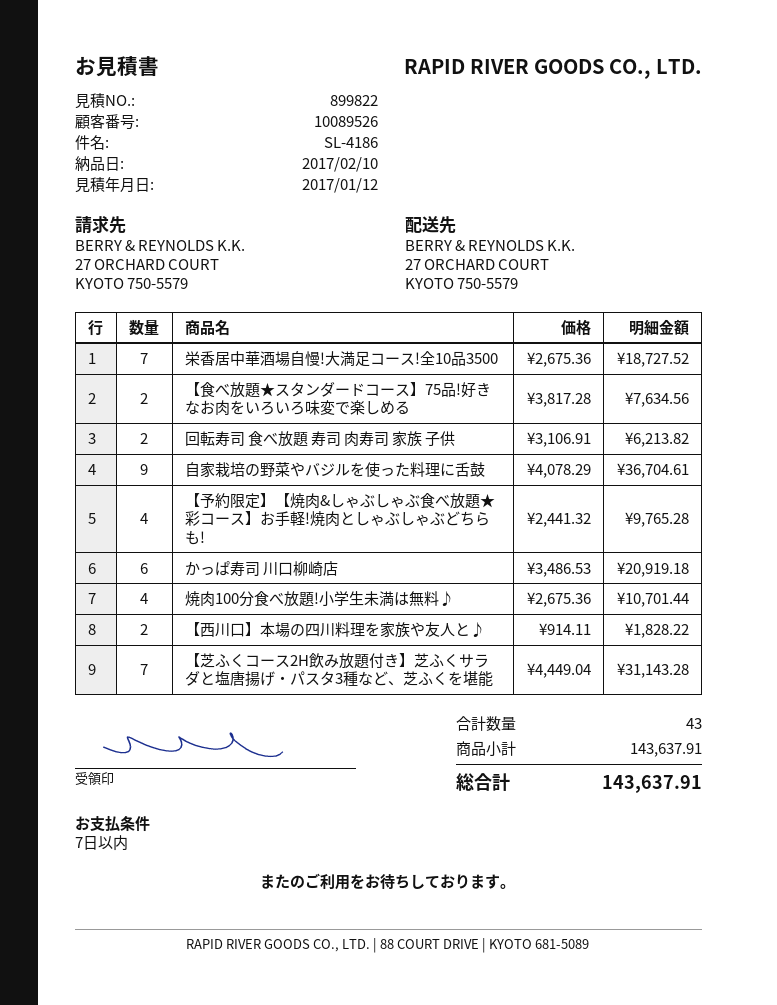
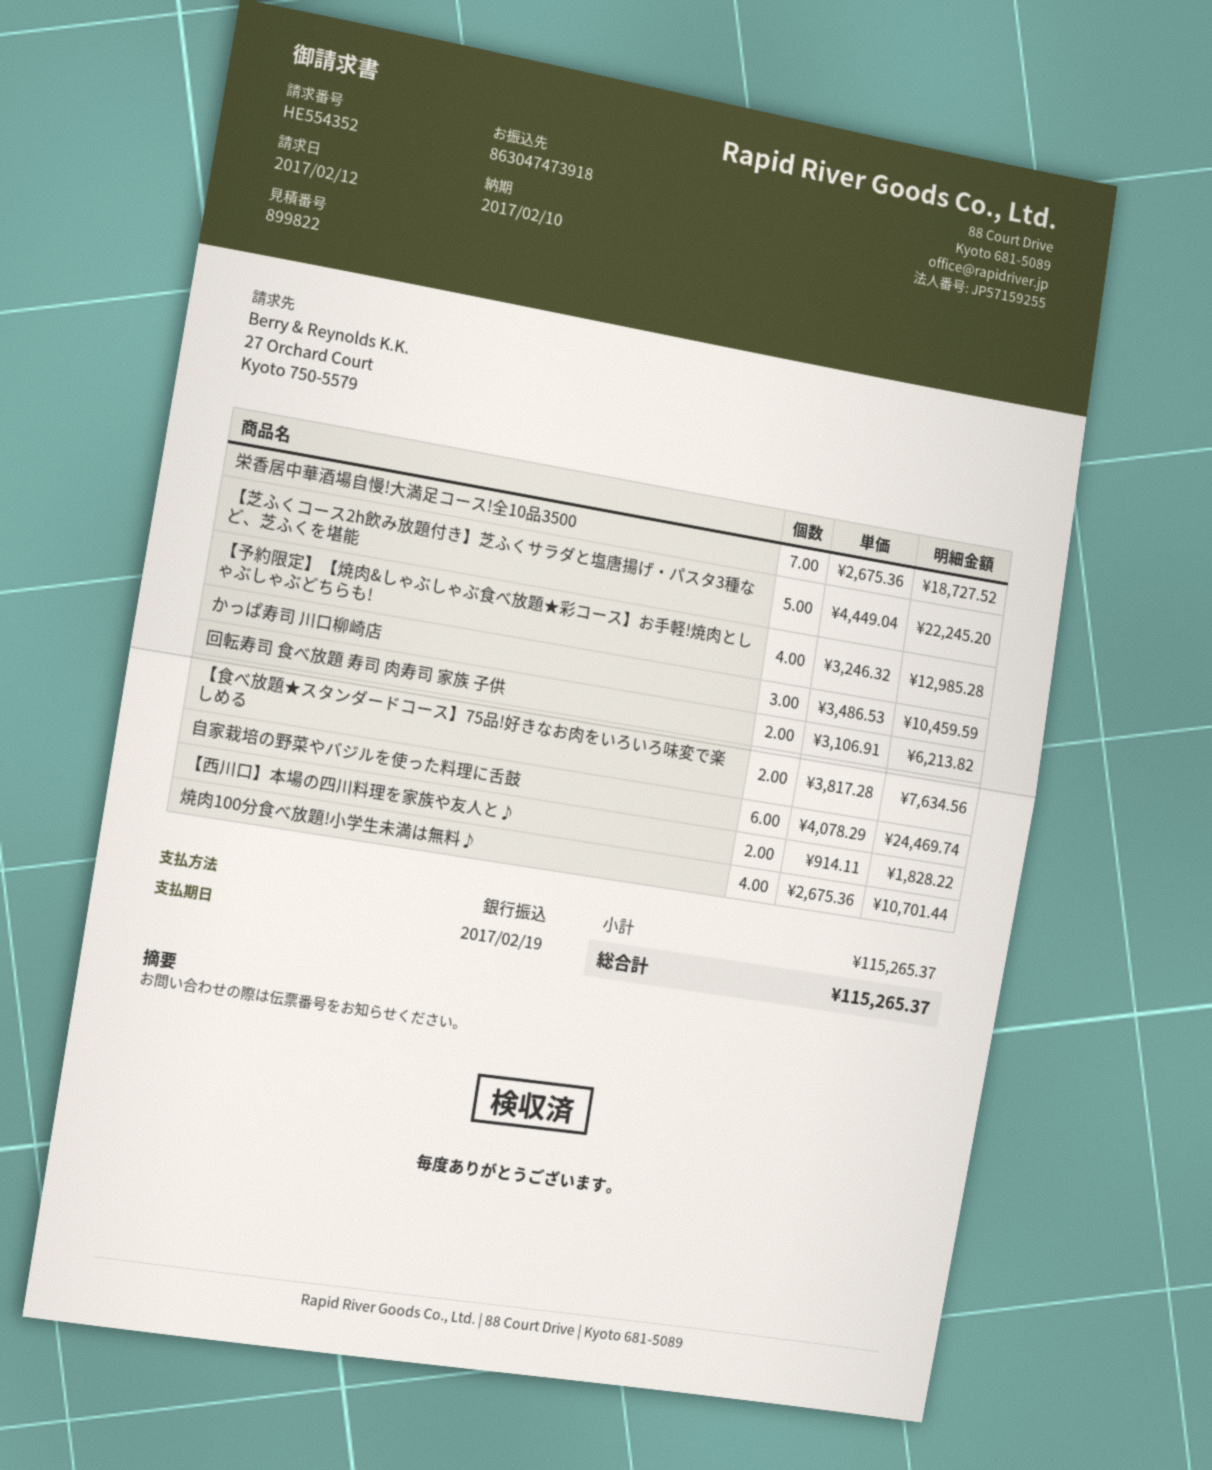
自家栽培の野菜やバジルを使った料理に舌鼓: 9 x 4078.29 = 36704.61 -> 6 x 4078.29 = 24469.74
【予約限定】【焼肉&しゃぶしゃぶ食べ放題★彩コース】お手軽!焼肉としゃぶしゃぶどちらも!: 4 x 2441.32 = 9765.28 -> 4 x 3246.32 = 12985.28
かっぱ寿司 川口柳崎店: 6 x 3486.53 = 20919.18 -> 3 x 3486.53 = 10459.59
【芝ふくコース2H飲み放題付き】芝ふくサラダと塩唐揚げ・パスタ3種など、芝ふくを堪能: 7 x 4449.04 = 31143.28 -> 5 x 4449.04 = 22245.20
subtotal: 143637.91 -> 115265.37
total: 143637.91 -> 115265.37

